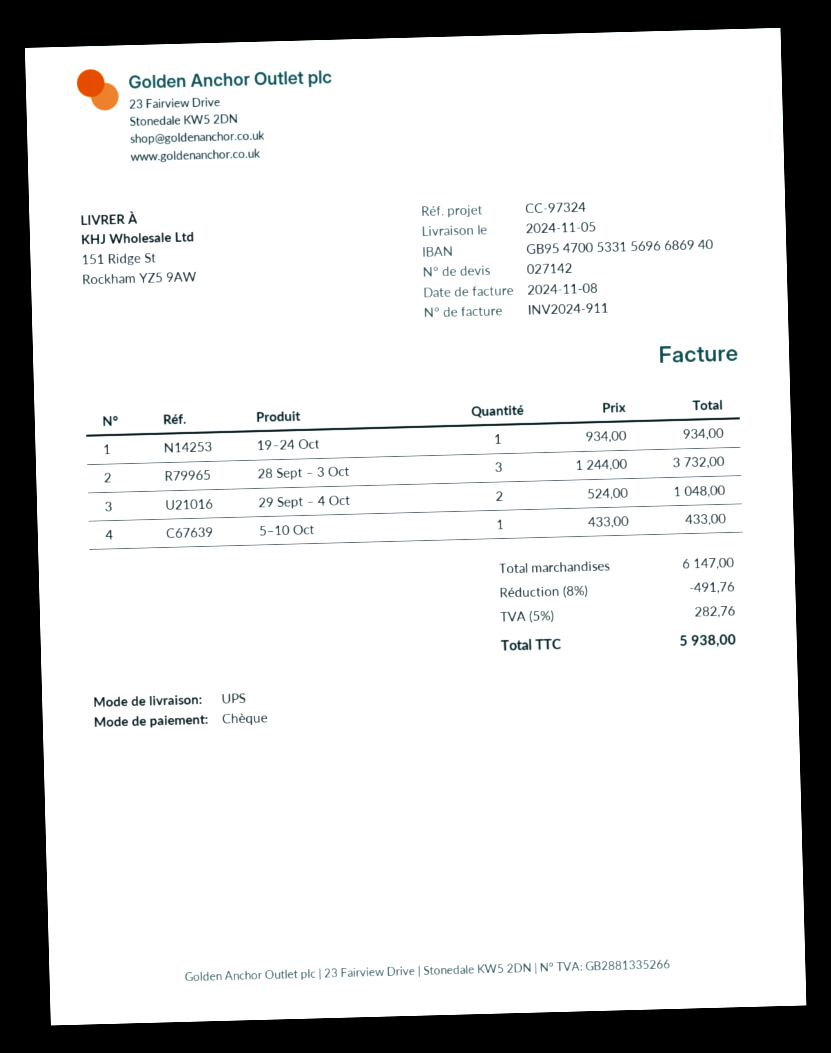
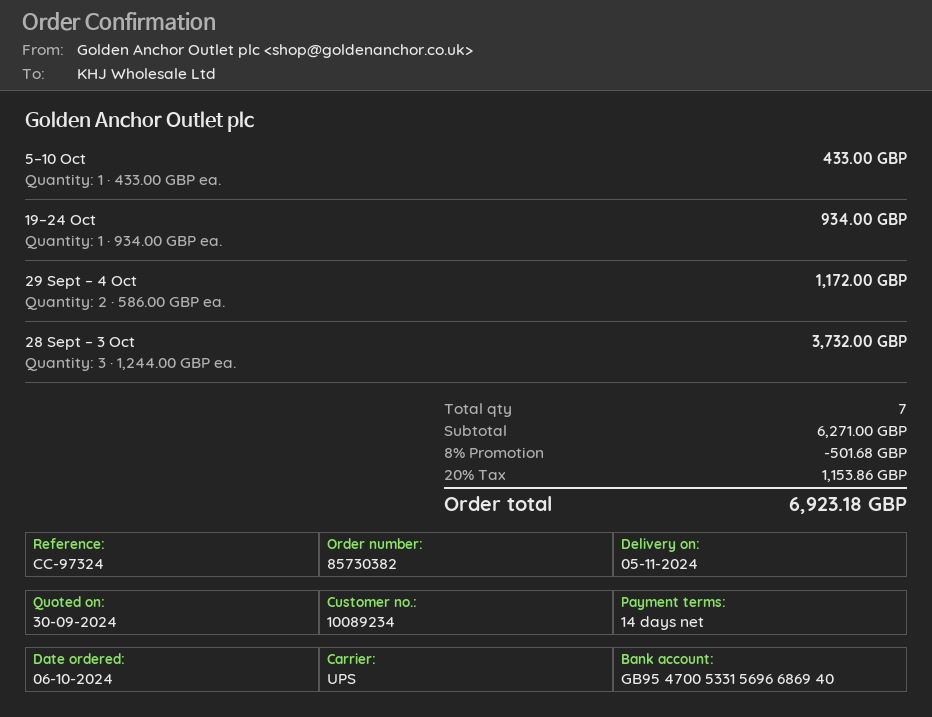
29 Sept – 4 Oct: 2 x 524.00 = 1048.00 -> 2 x 586.00 = 1172.00
subtotal: 6147.00 -> 6271.00
discount: 8% = 491.76 -> 8% = 501.68
tax: 5% = 282.76 -> 20% = 1153.86
total: 5938.00 -> 6923.18

